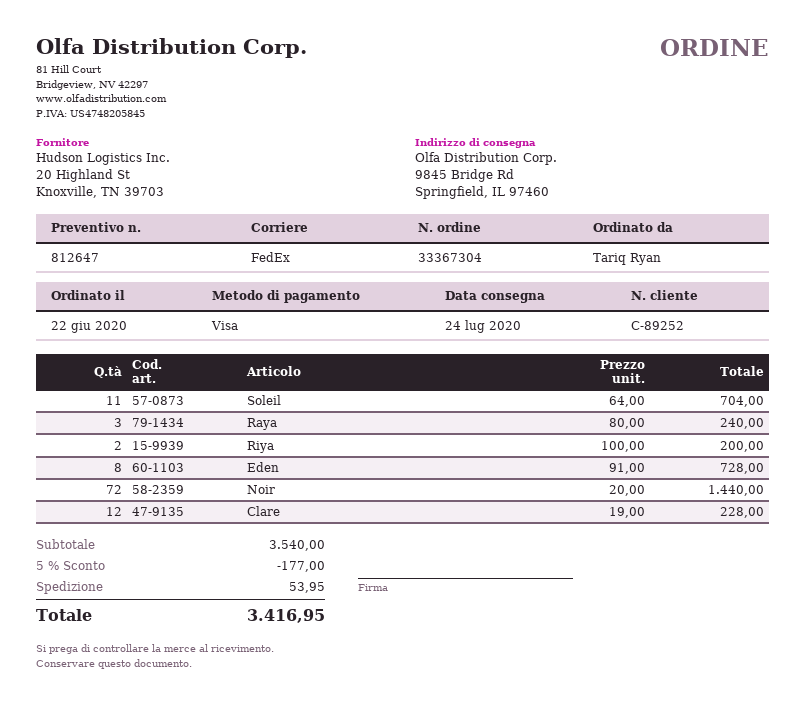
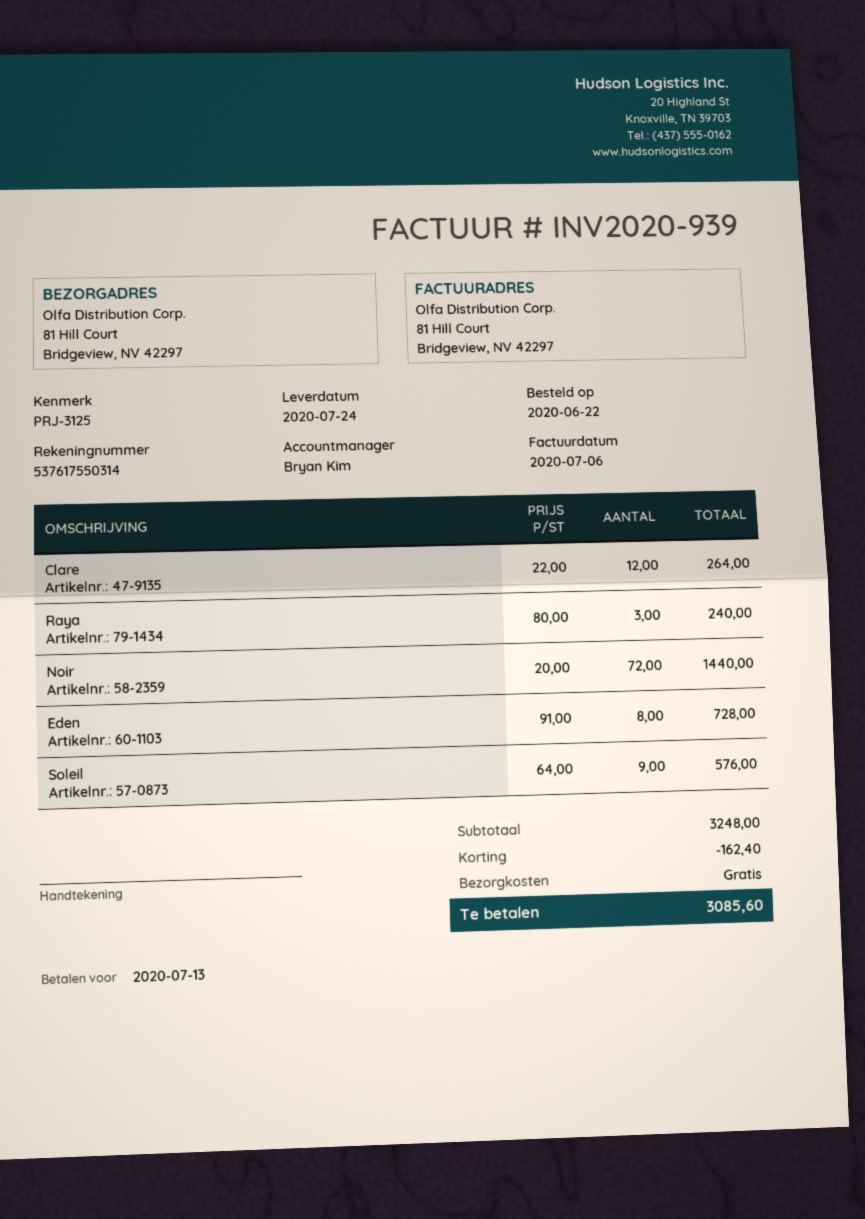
ship to: 9845 Bridge Rd, Springfield, IL 97460 -> 81 Hill Court, Bridgeview, NV 42297
Soleil: 11 x 64.00 = 704.00 -> 9 x 64.00 = 576.00
Riya: 2 x 100.00 = 200.00 -> none
Clare: 12 x 19.00 = 228.00 -> 12 x 22.00 = 264.00
subtotal: 3540.00 -> 3248.00
discount: 177.00 -> 162.40
shipping: 53.95 -> 0.00
total: 3416.95 -> 3085.60

